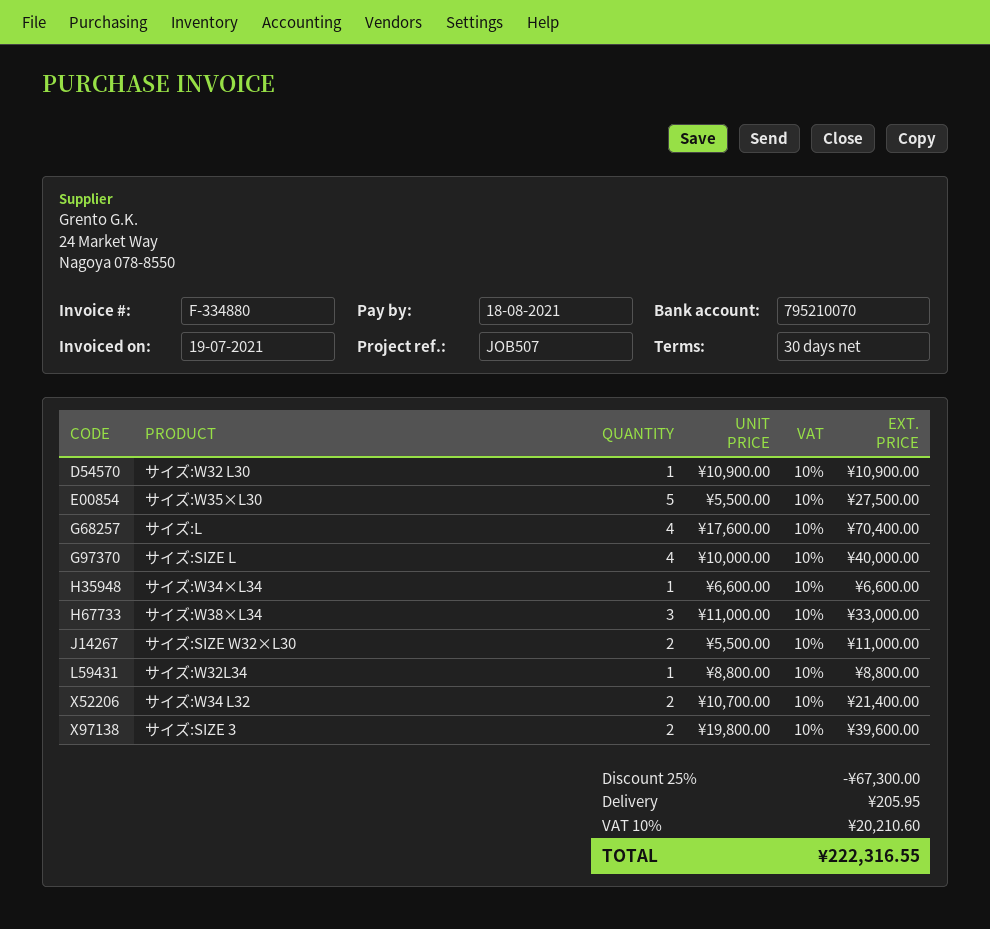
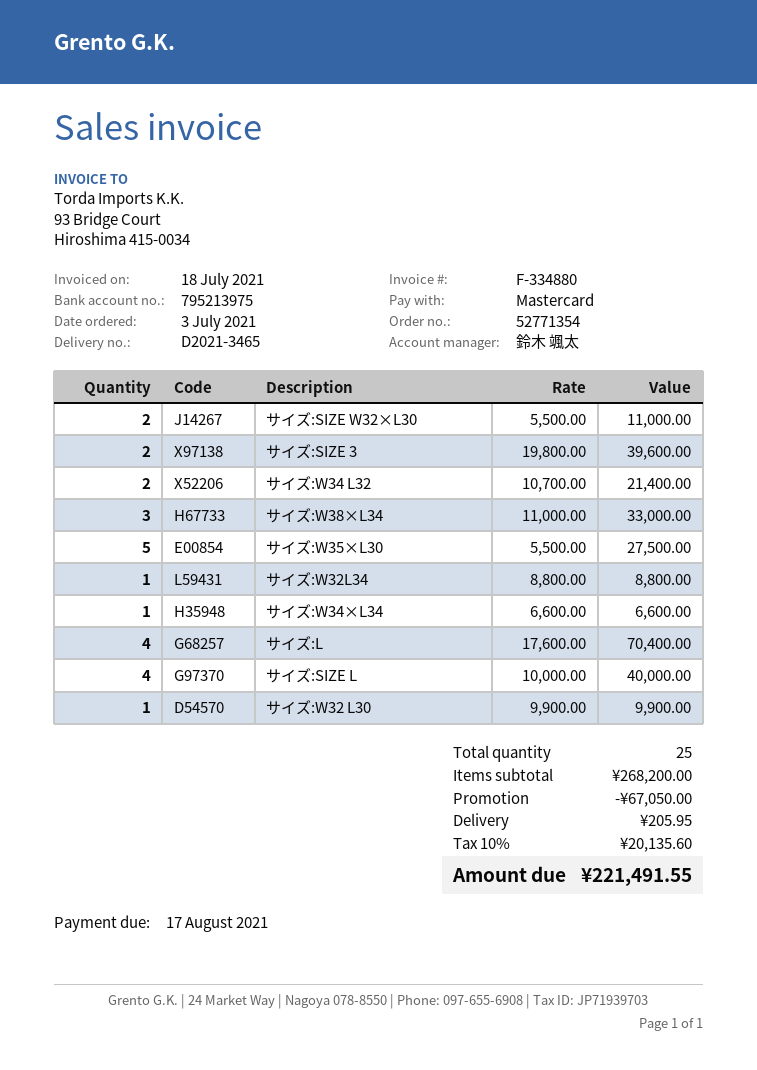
invoice date: 2021-07-19 -> 2021-07-18
due date: 2021-08-18 -> 2021-08-17
bank account: 795210070 -> 795213975
サイズ:W32 L30: 1 x 10900.00 = 10900.00 -> 1 x 9900.00 = 9900.00
discount: 67300.00 -> 67050.00
tax: 10% = 20210.60 -> 10% = 20135.60
total: 222316.55 -> 221491.55

